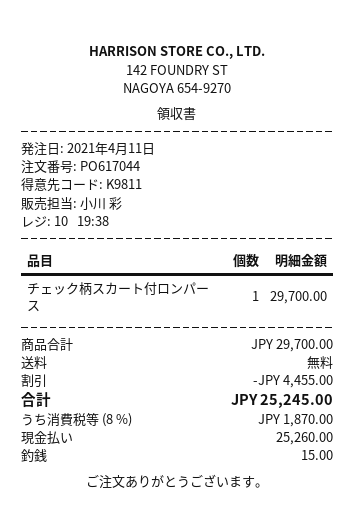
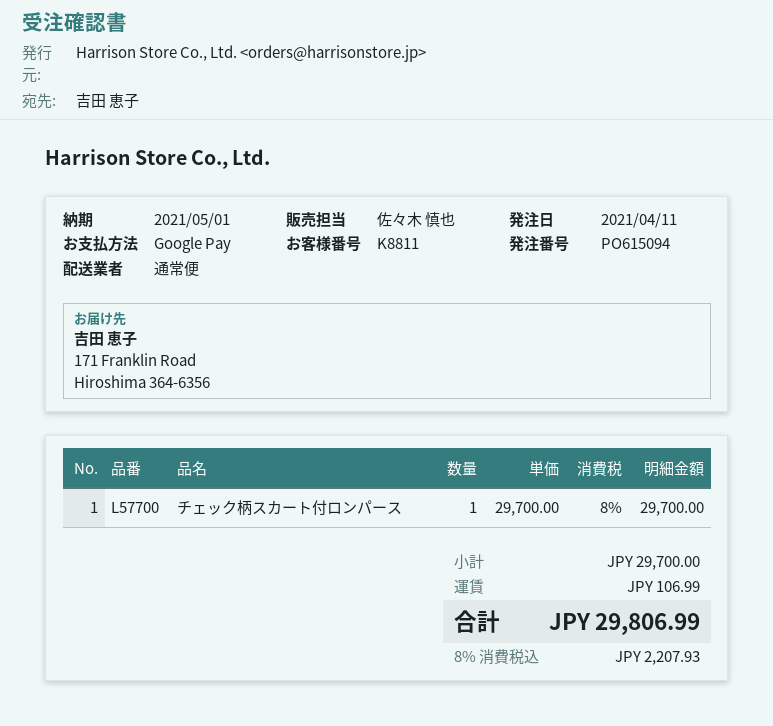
order number: PO617044 -> PO615094
customer number: K9811 -> K8811
sales rep: 小川 彩 -> 佐々木 慎也
payment method: cash -> Google Pay
discount: 4455.00 -> none
shipping: 0.00 -> 106.99
tax: 8% = 1870.00 -> 8% = 2207.93
total: 25245.00 -> 29806.99

